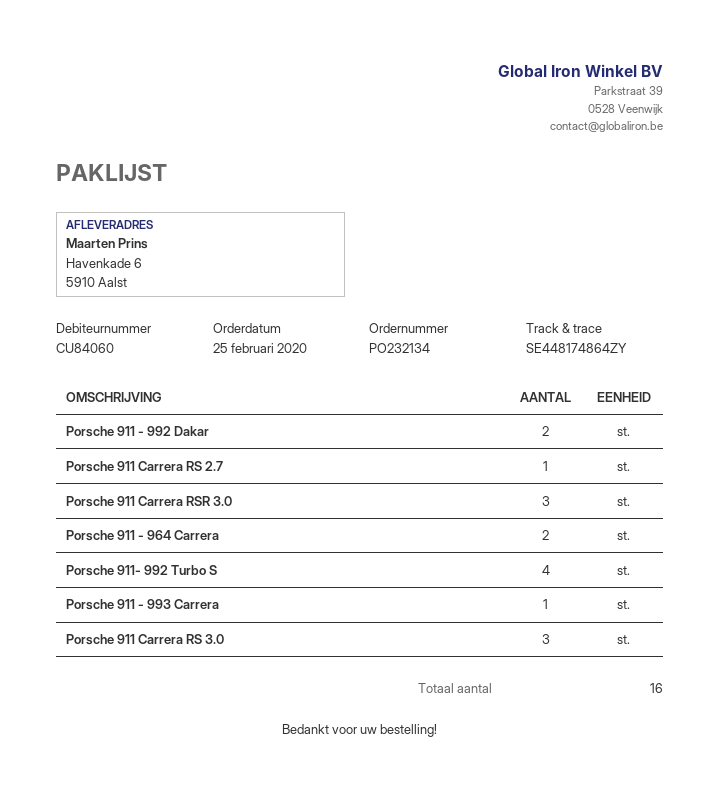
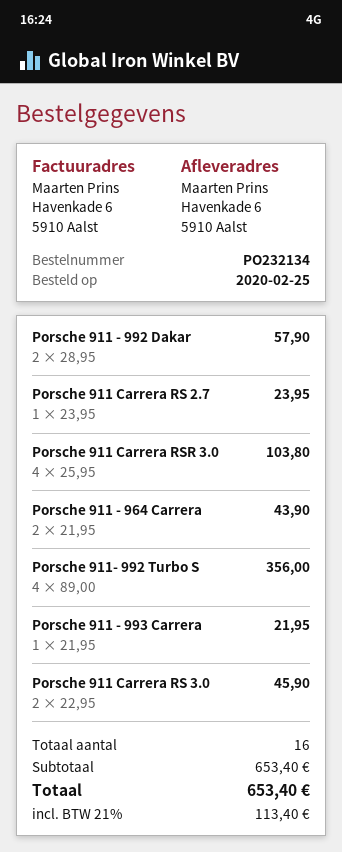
Porsche 911 Carrera RSR 3.0: 3 -> 4
Porsche 911 Carrera RS 3.0: 3 -> 2

